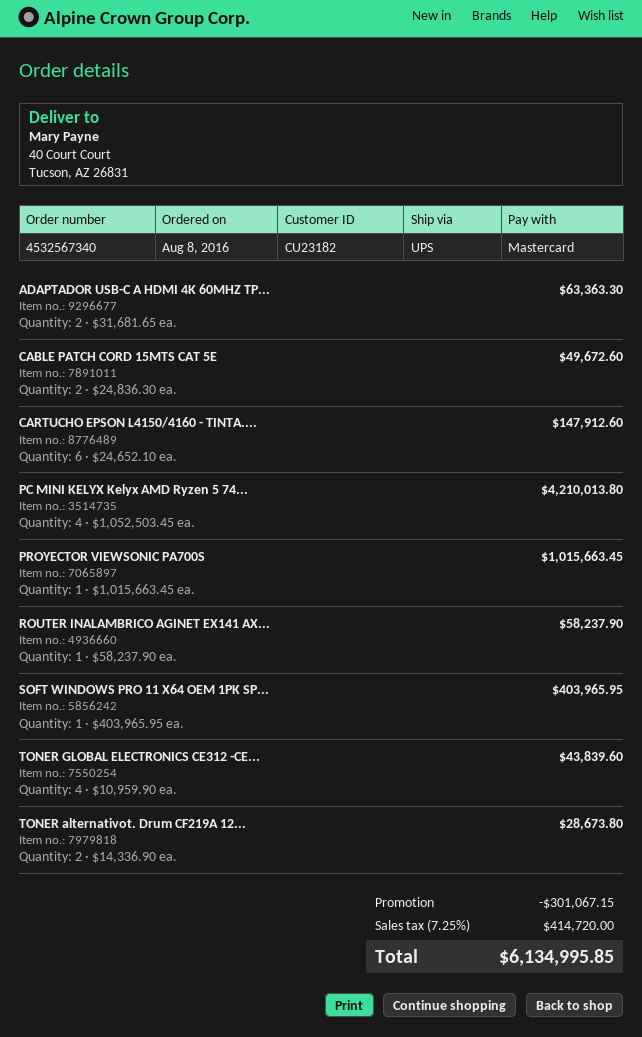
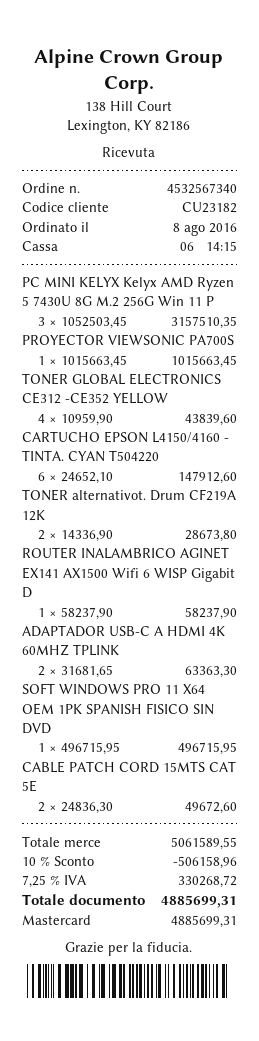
PC MINI KELYX Kelyx AMD Ryzen 5 74...: 4 x 1052503.45 = 4210013.80 -> 3 x 1052503.45 = 3157510.35
SOFT WINDOWS PRO 11 X64 OEM 1PK SP...: 1 x 403965.95 = 403965.95 -> 1 x 496715.95 = 496715.95
discount: 301067.15 -> 506158.96
tax: 7.25% = 414720.00 -> 7.25% = 330268.72
total: 6134995.85 -> 4885699.31

